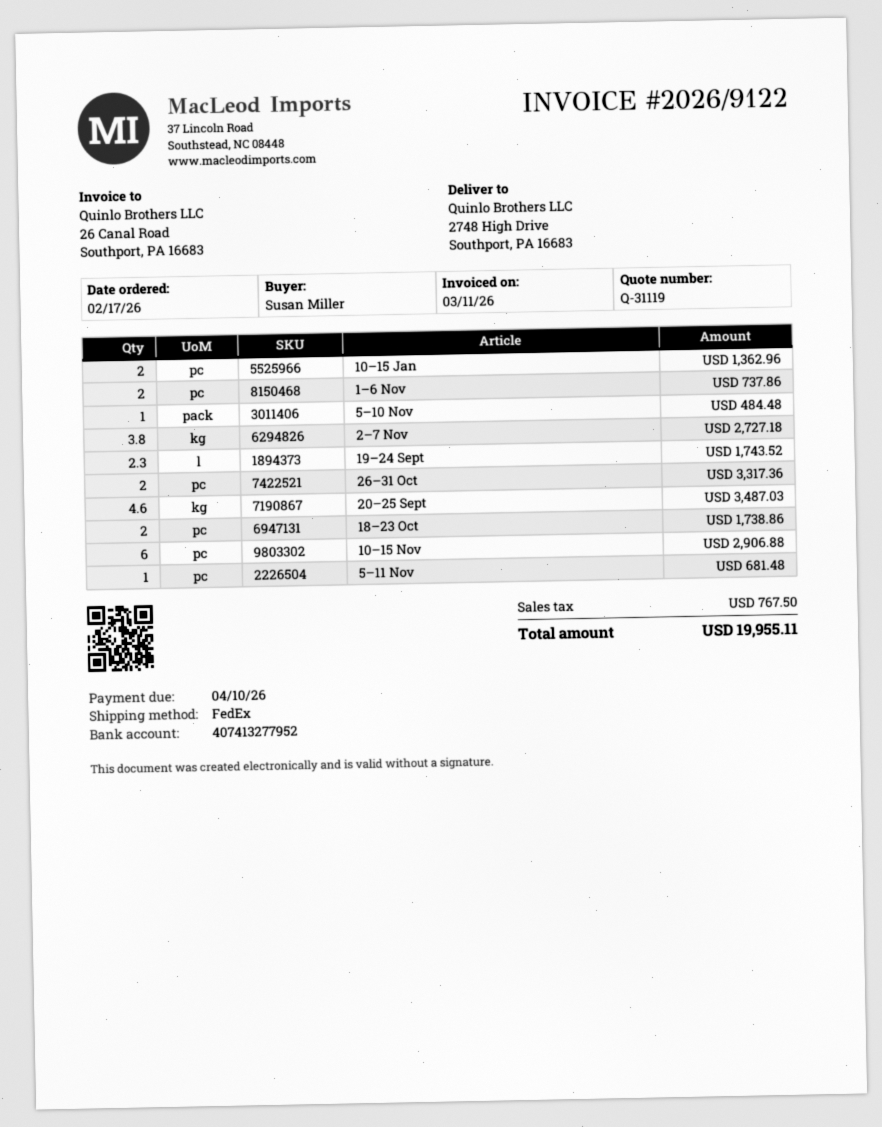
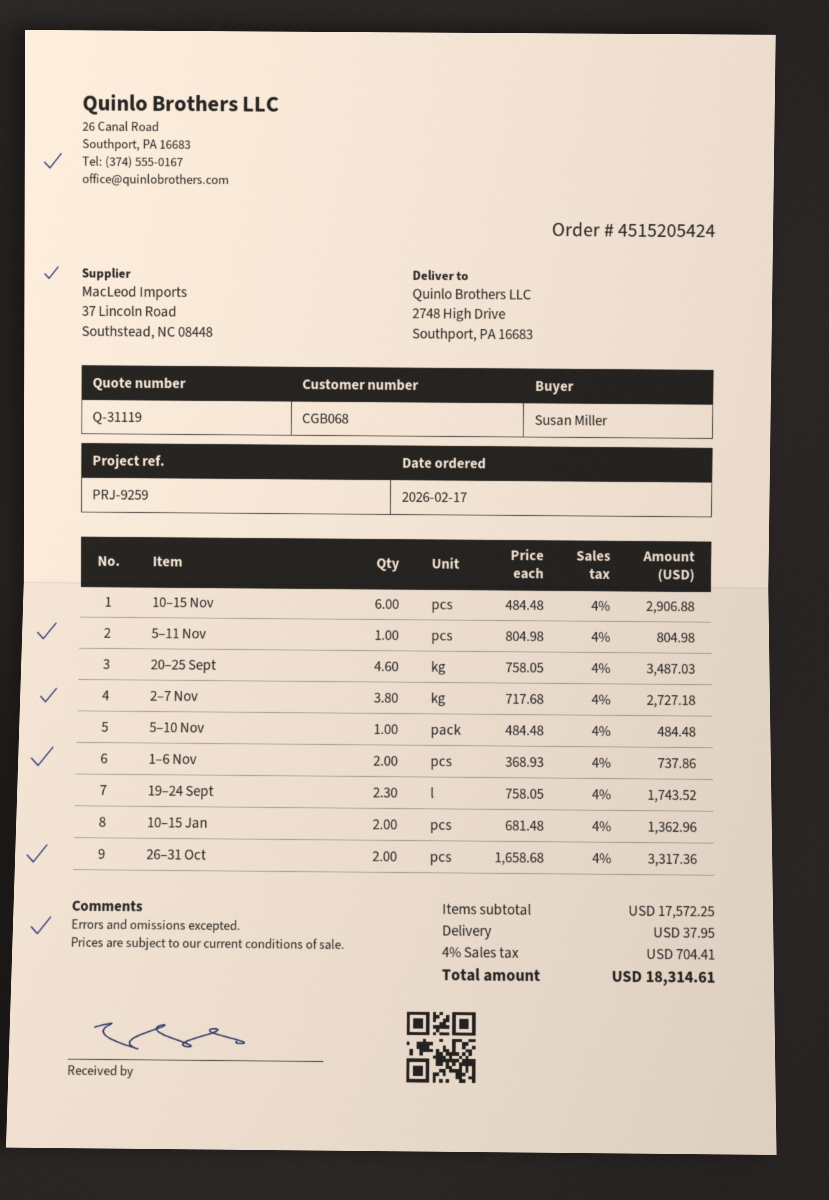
18–23 Oct: 2 for 1738.86 -> none
5–11 Nov: 1 for 681.48 -> 1 for 804.98
shipping: none -> 37.95
tax: 767.50 -> 704.41
total: 19955.11 -> 18314.61

